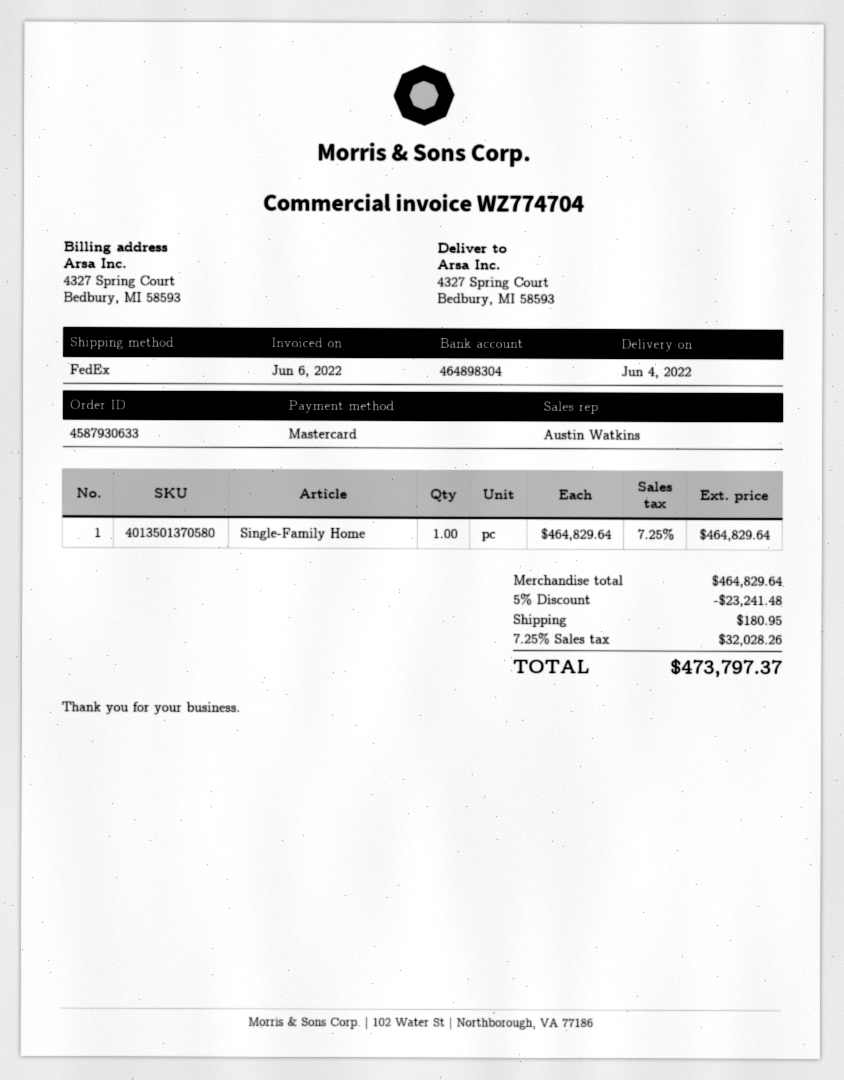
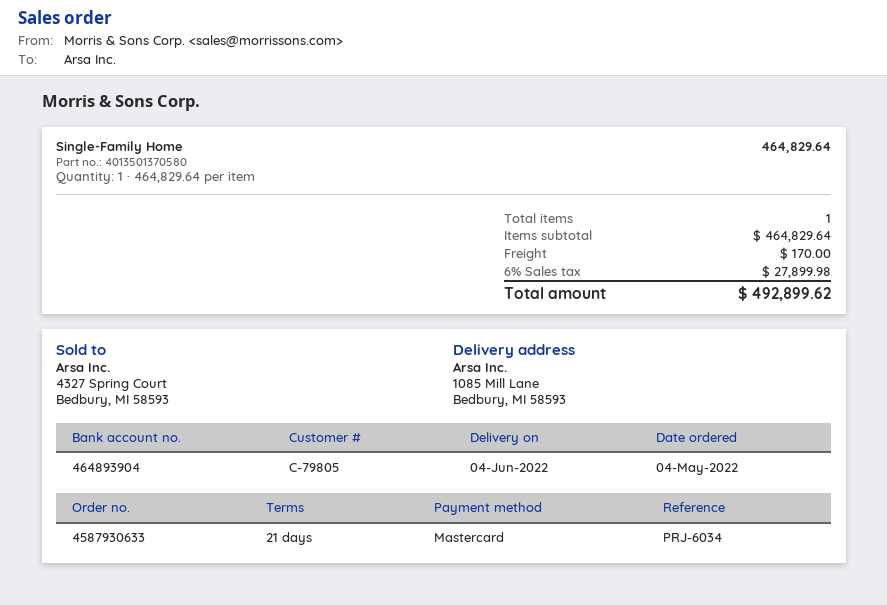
bank account: 464898304 -> 464893904
ship to: 4327 Spring Court, Bedbury, MI 58593 -> 1085 Mill Lane, Bedbury, MI 58593
discount: 5% = 23241.48 -> none
shipping: 180.95 -> 170.00
tax: 7.25% = 32028.26 -> 6% = 27899.98
total: 473797.37 -> 492899.62

